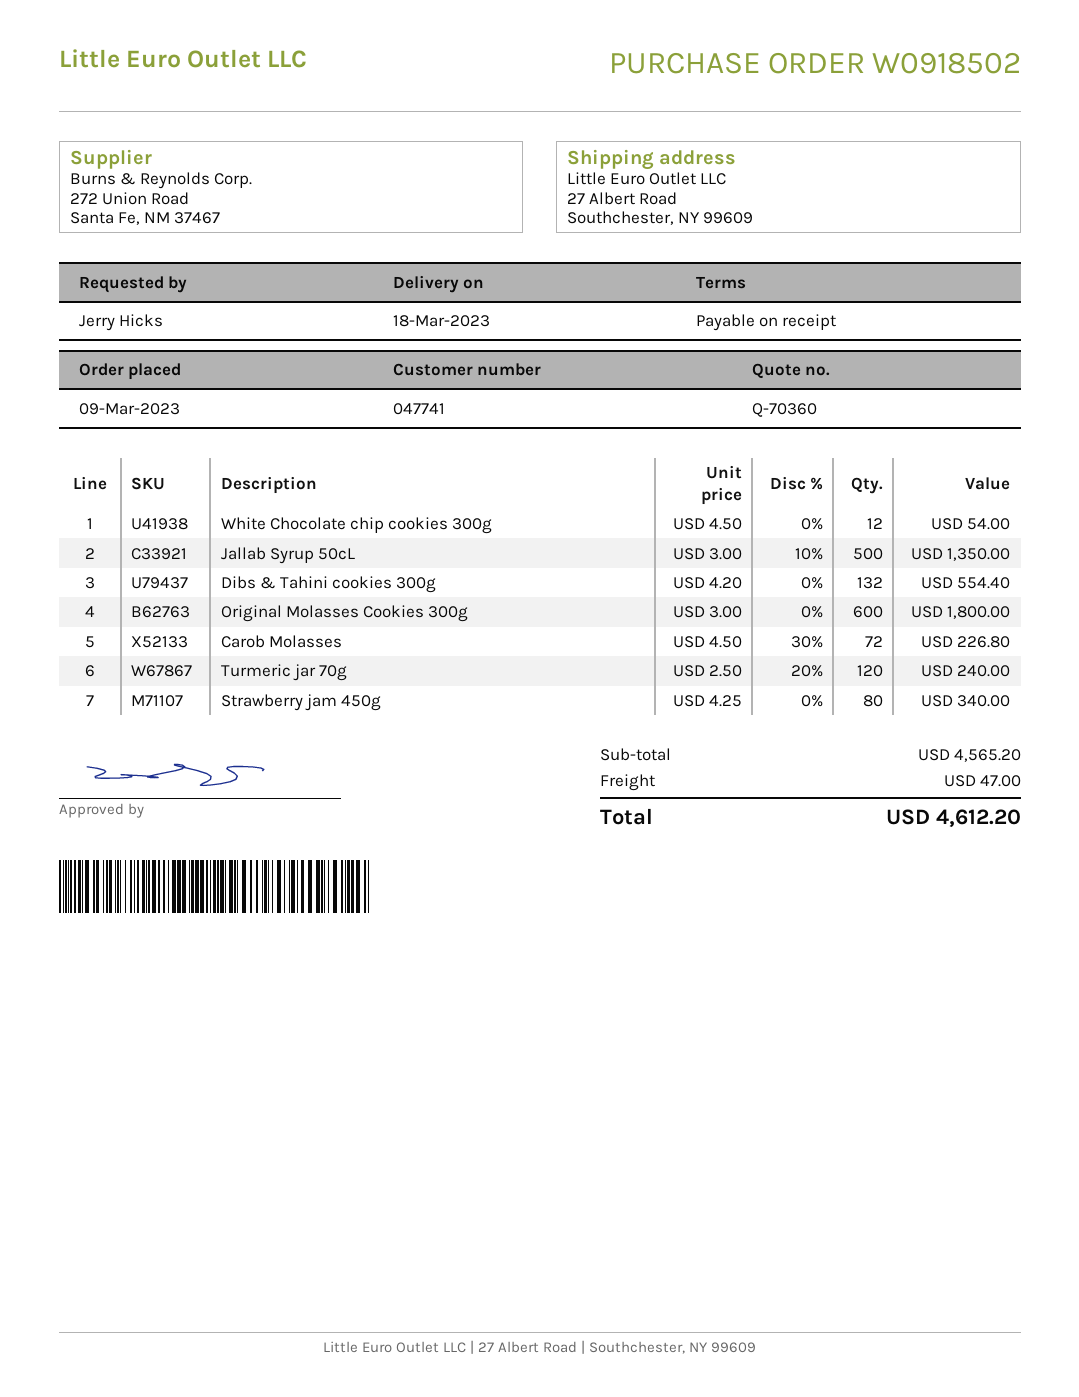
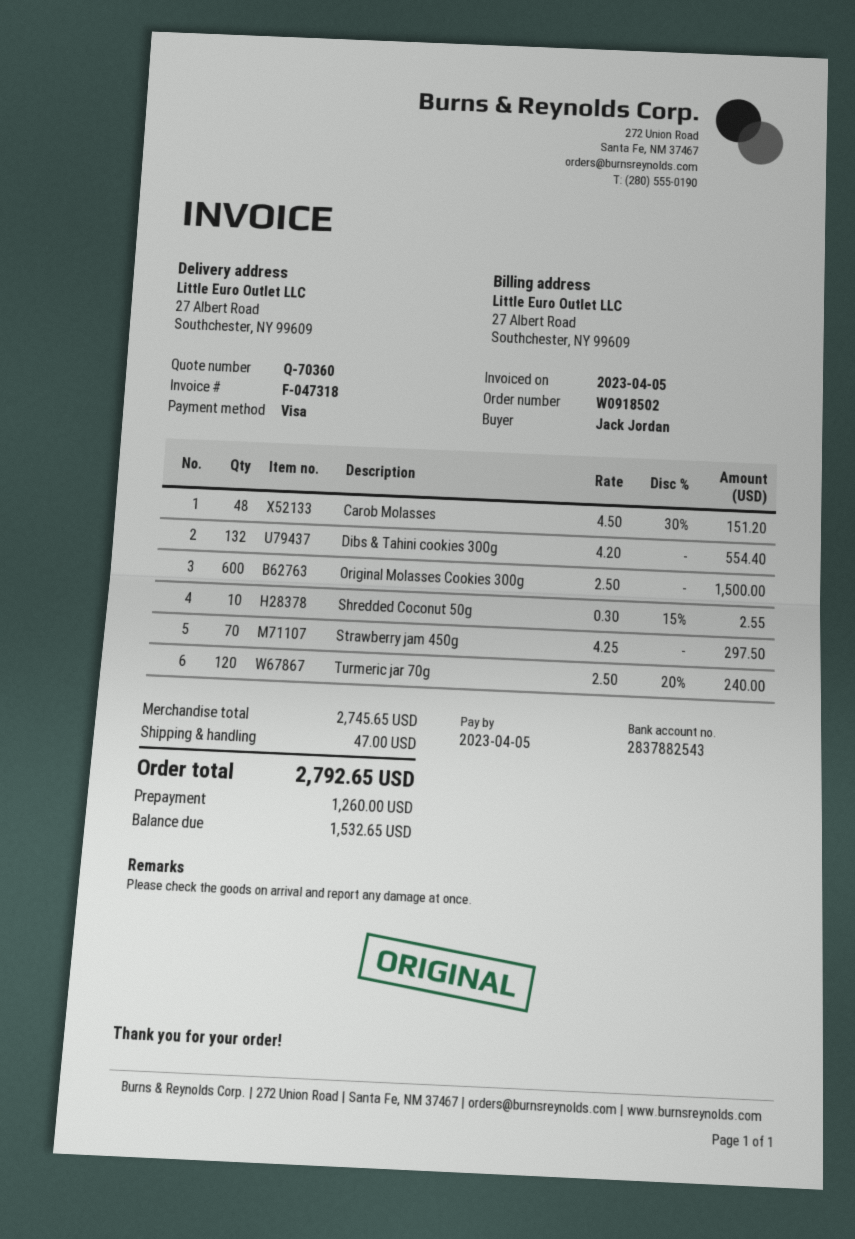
ordered by: Jerry Hicks -> Jack Jordan
White Chocolate chip cookies 300g: 12 x 4.50 = 54.00 -> none
Jallab Syrup 50cL: 500 x 3.00 - 10% = 1350.00 -> none
Original Molasses Cookies 300g: 600 x 3.00 = 1800.00 -> 600 x 2.50 = 1500.00
Carob Molasses: 72 x 4.50 - 30% = 226.80 -> 48 x 4.50 - 30% = 151.20
Strawberry jam 450g: 80 x 4.25 = 340.00 -> 70 x 4.25 = 297.50
Shredded Coconut 50g: none -> 10 x 0.30 - 15% = 2.55
subtotal: 4565.20 -> 2745.65
total: 4612.20 -> 2792.65

